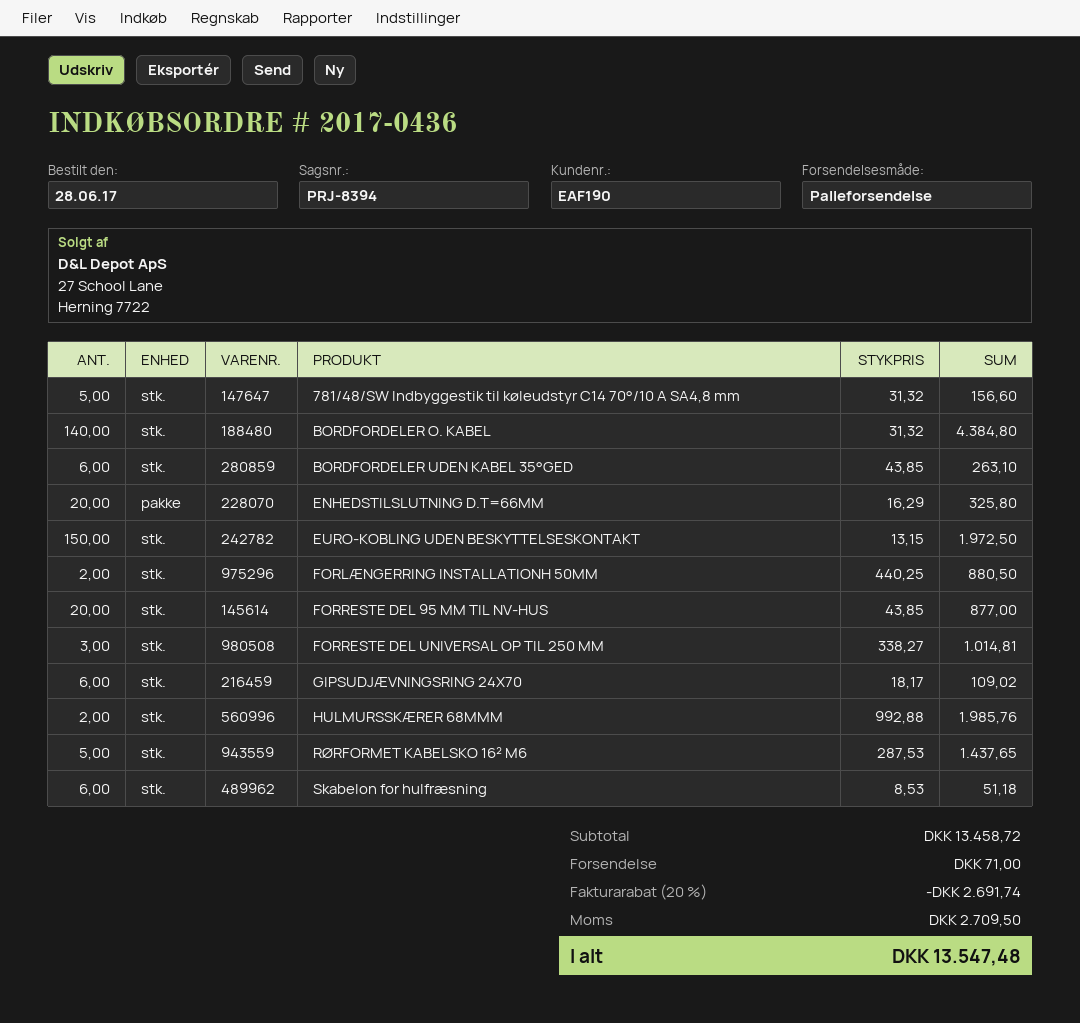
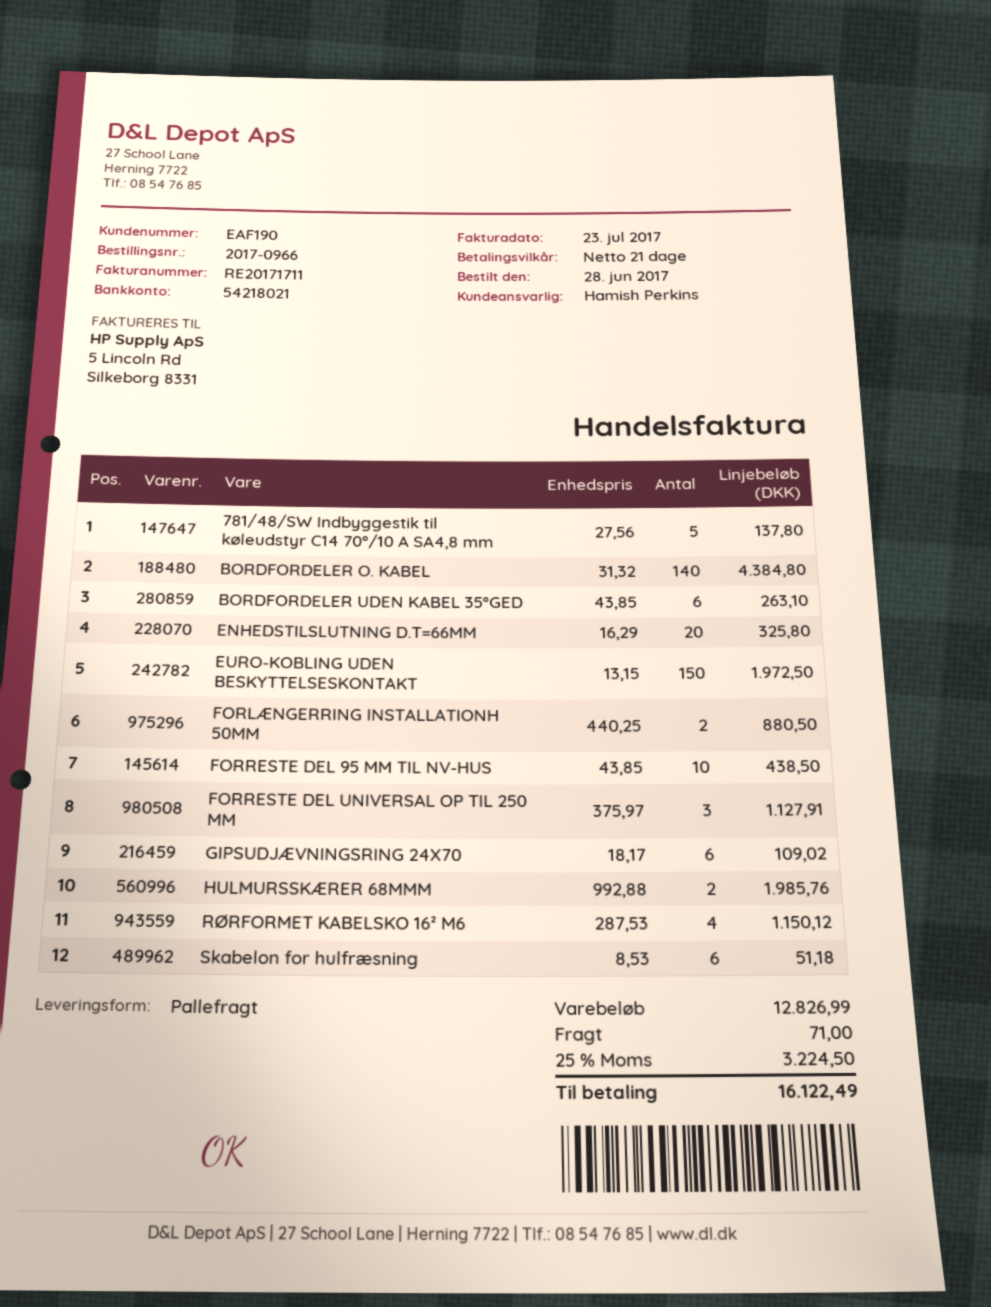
order number: 2017-0436 -> 2017-0966
781/48/SW Indbyggestik til køleudstyr C14 70°/10 A SA4,8 mm: 5 x 31.32 = 156.60 -> 5 x 27.56 = 137.80
FORRESTE DEL 95 MM TIL NV-HUS: 20 x 43.85 = 877.00 -> 10 x 43.85 = 438.50
FORRESTE DEL UNIVERSAL OP TIL 250 MM: 3 x 338.27 = 1014.81 -> 3 x 375.97 = 1127.91
RØRFORMET KABELSKO 16² M6: 5 x 287.53 = 1437.65 -> 4 x 287.53 = 1150.12
subtotal: 13458.72 -> 12826.99
discount: 20% = 2691.74 -> none
tax: 2709.50 -> 3224.50
total: 13547.48 -> 16122.49

